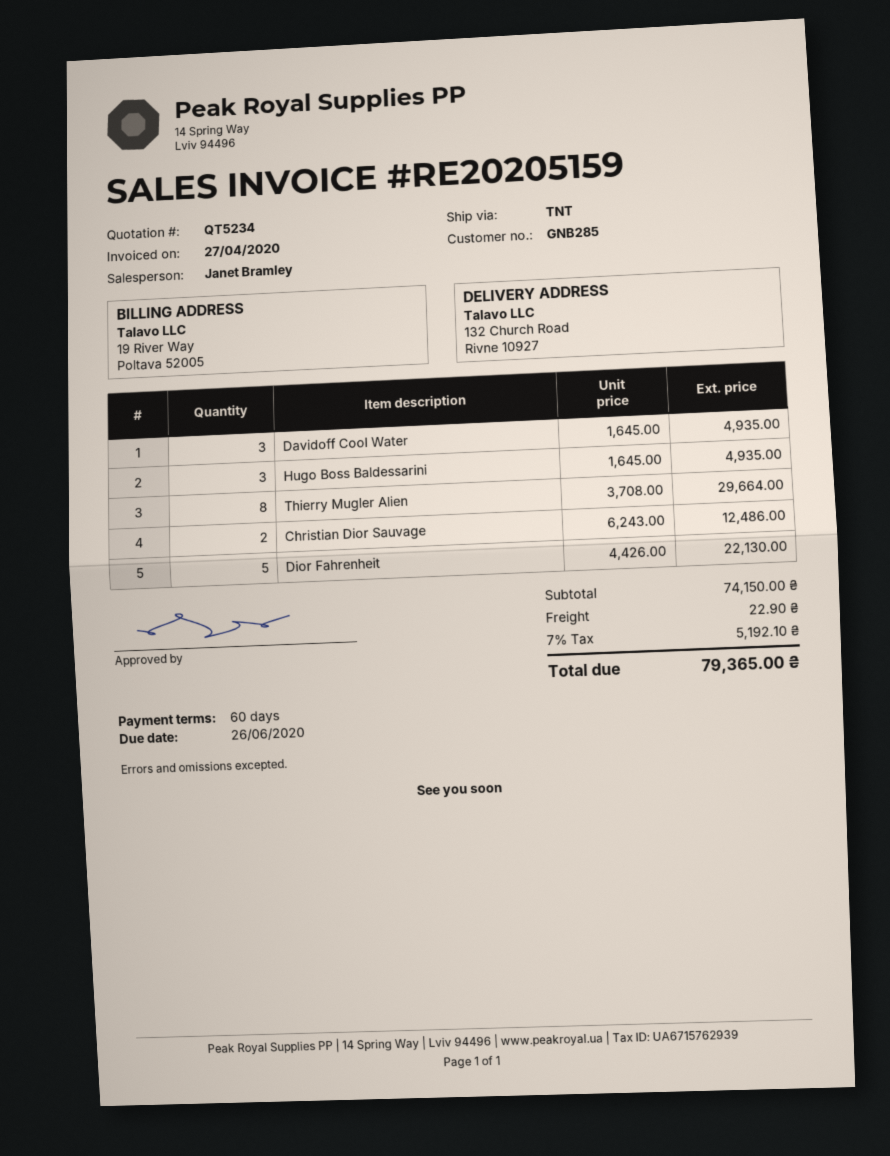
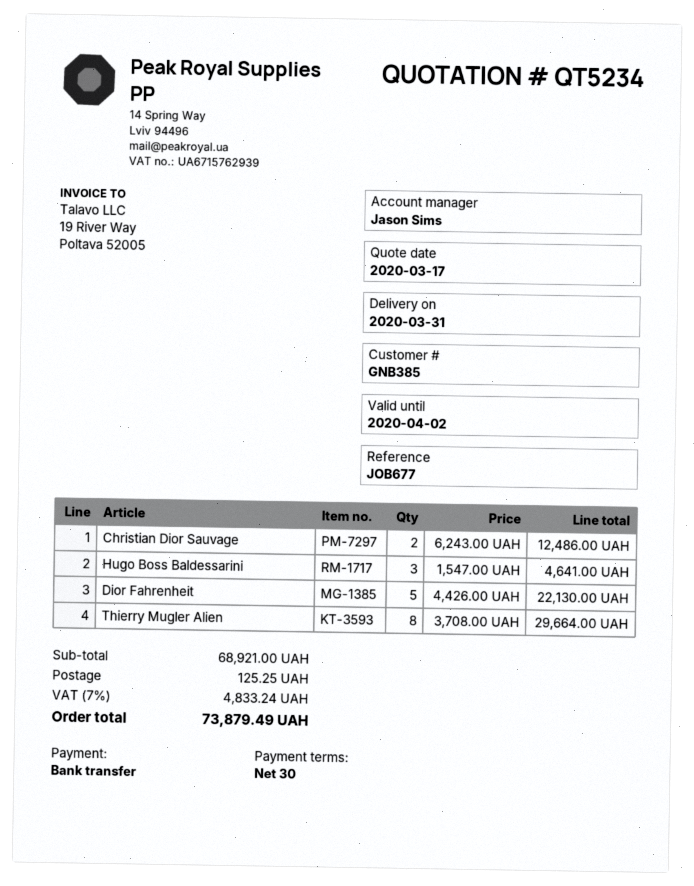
payment terms: 60 days -> 30 days
customer number: GNB285 -> GNB385
sales rep: Janet Bramley -> Jason Sims
Davidoff Cool Water: 3 x 1645.00 = 4935.00 -> none
Hugo Boss Baldessarini: 3 x 1645.00 = 4935.00 -> 3 x 1547.00 = 4641.00
subtotal: 74150.00 -> 68921.00
shipping: 22.90 -> 125.25
tax: 7% = 5192.10 -> 7% = 4833.24
total: 79365.00 -> 73879.49

